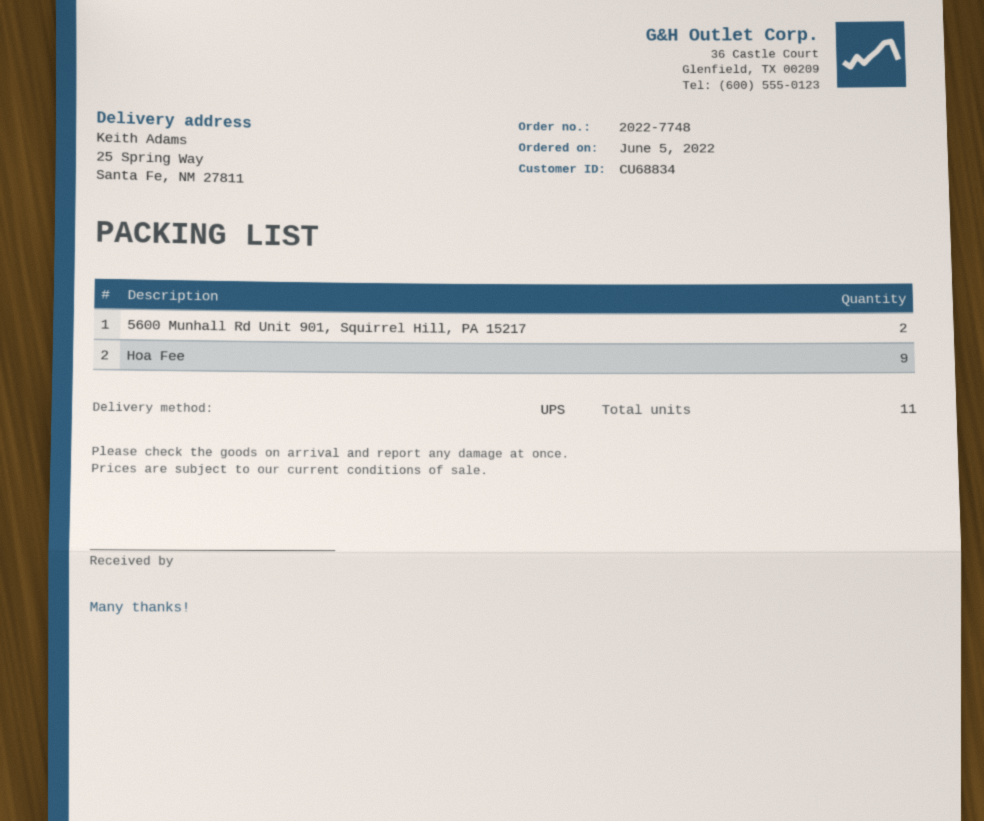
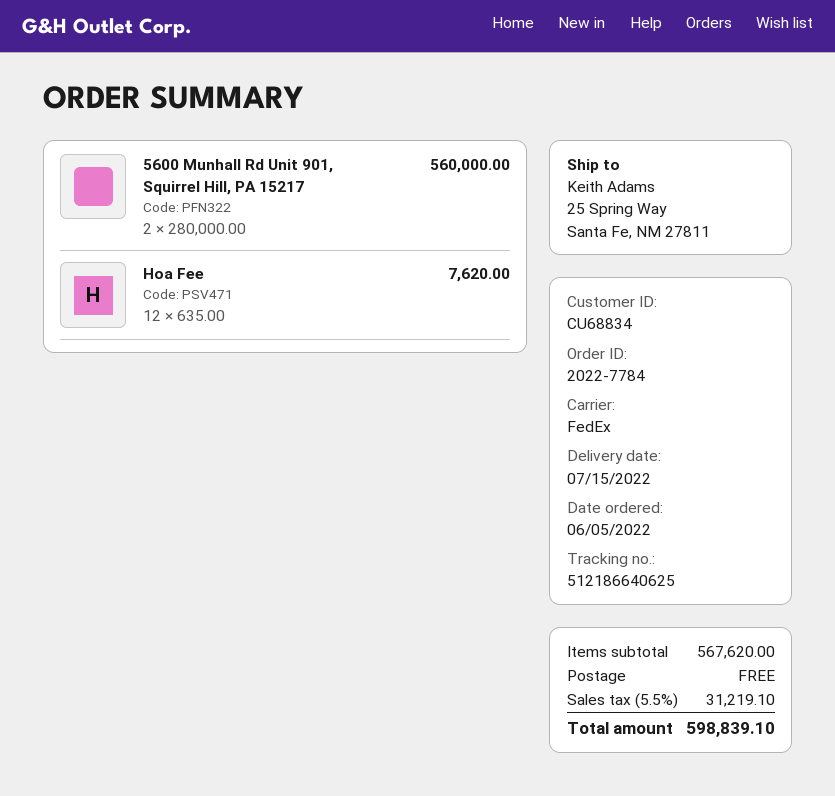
order number: 2022-7748 -> 2022-7784
shipping method: UPS -> FedEx
Hoa Fee: 9 -> 12

